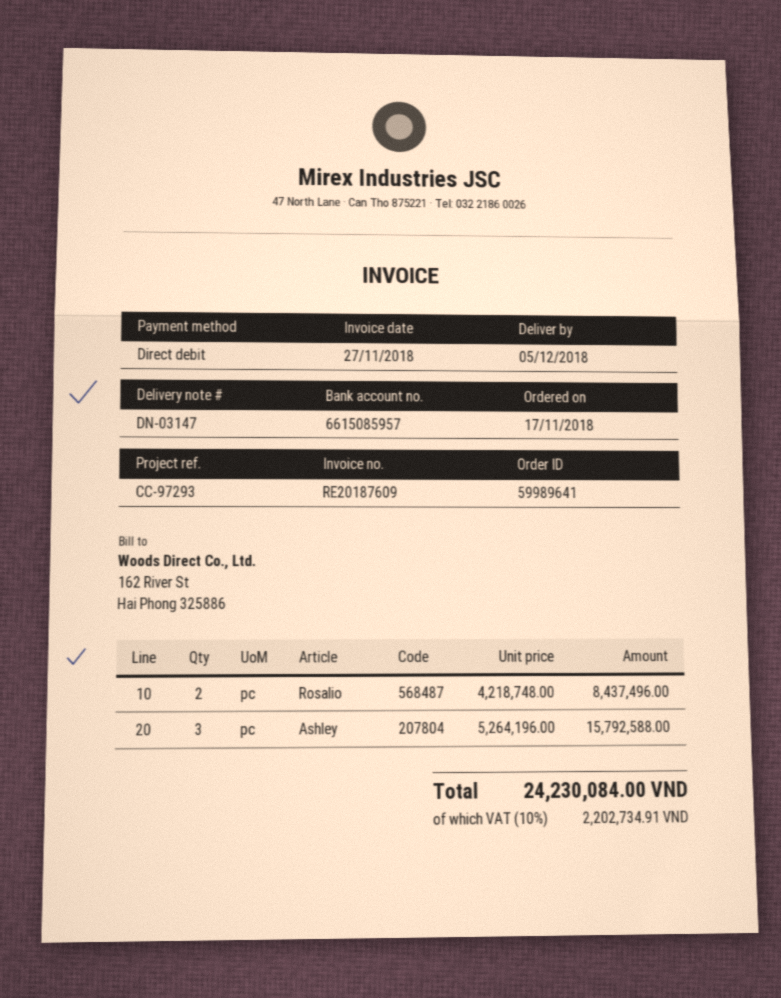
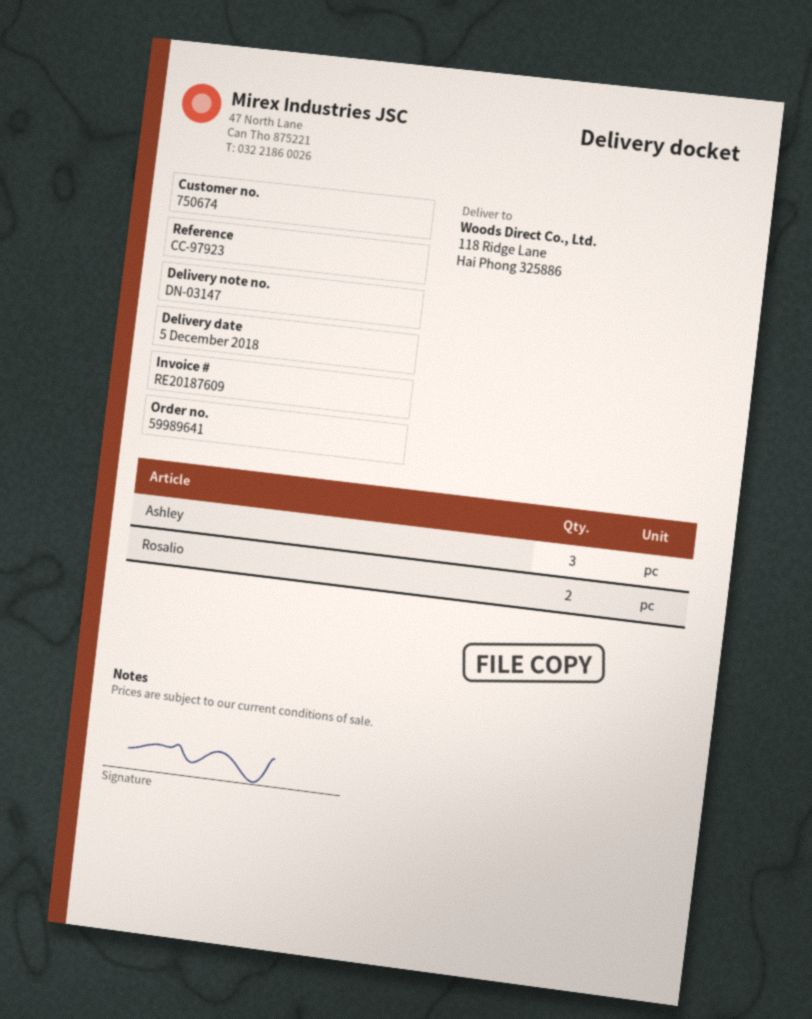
reference: CC-97293 -> CC-97923

